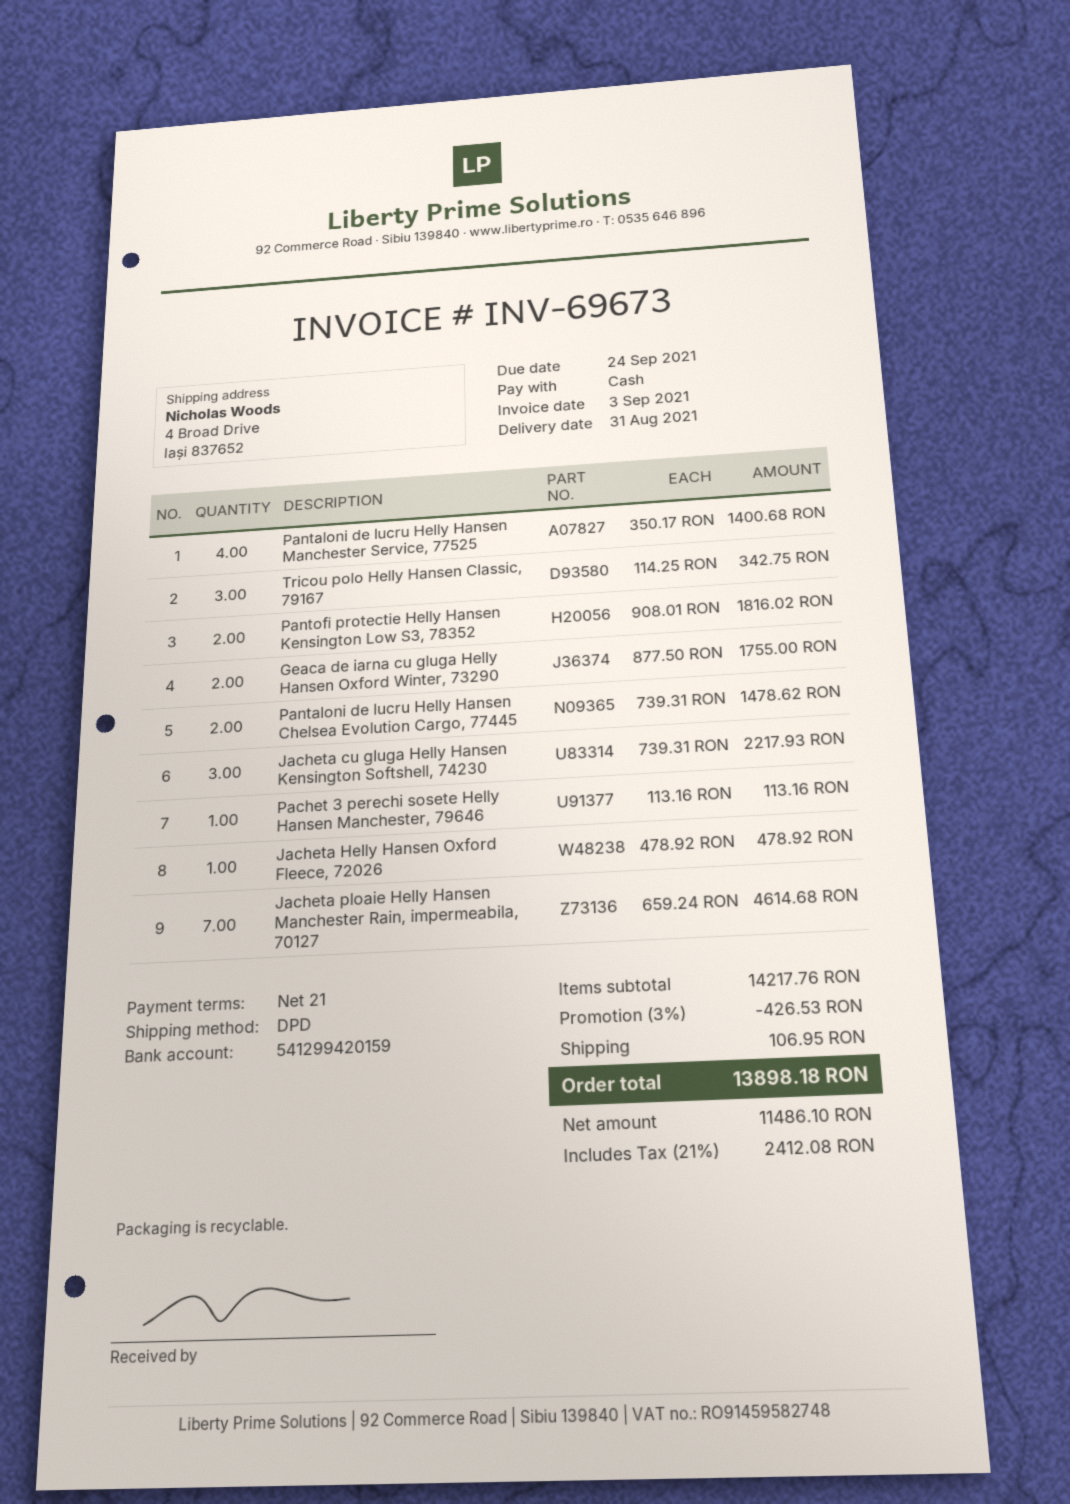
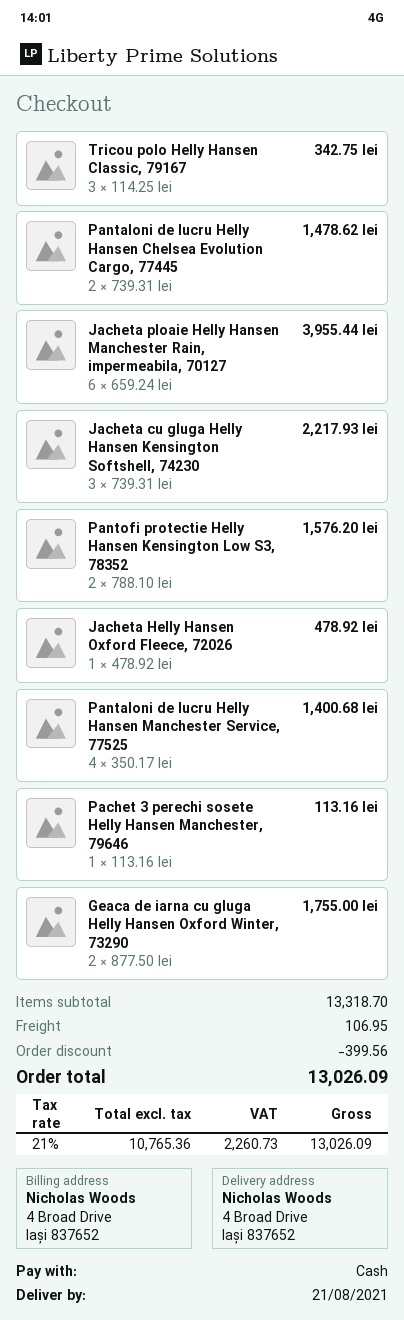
delivery date: 2021-08-31 -> 2021-08-21
Pantofi protectie Helly Hansen Kensington Low S3, 78352: 2 x 908.01 = 1816.02 -> 2 x 788.10 = 1576.20
Jacheta ploaie Helly Hansen Manchester Rain, impermeabila, 70127: 7 x 659.24 = 4614.68 -> 6 x 659.24 = 3955.44
subtotal: 14217.76 -> 13318.70
discount: 426.53 -> 399.56
net: 11486.10 -> 10765.36
tax: 21% = 2412.08 -> 21% = 2260.73
total: 13898.18 -> 13026.09

